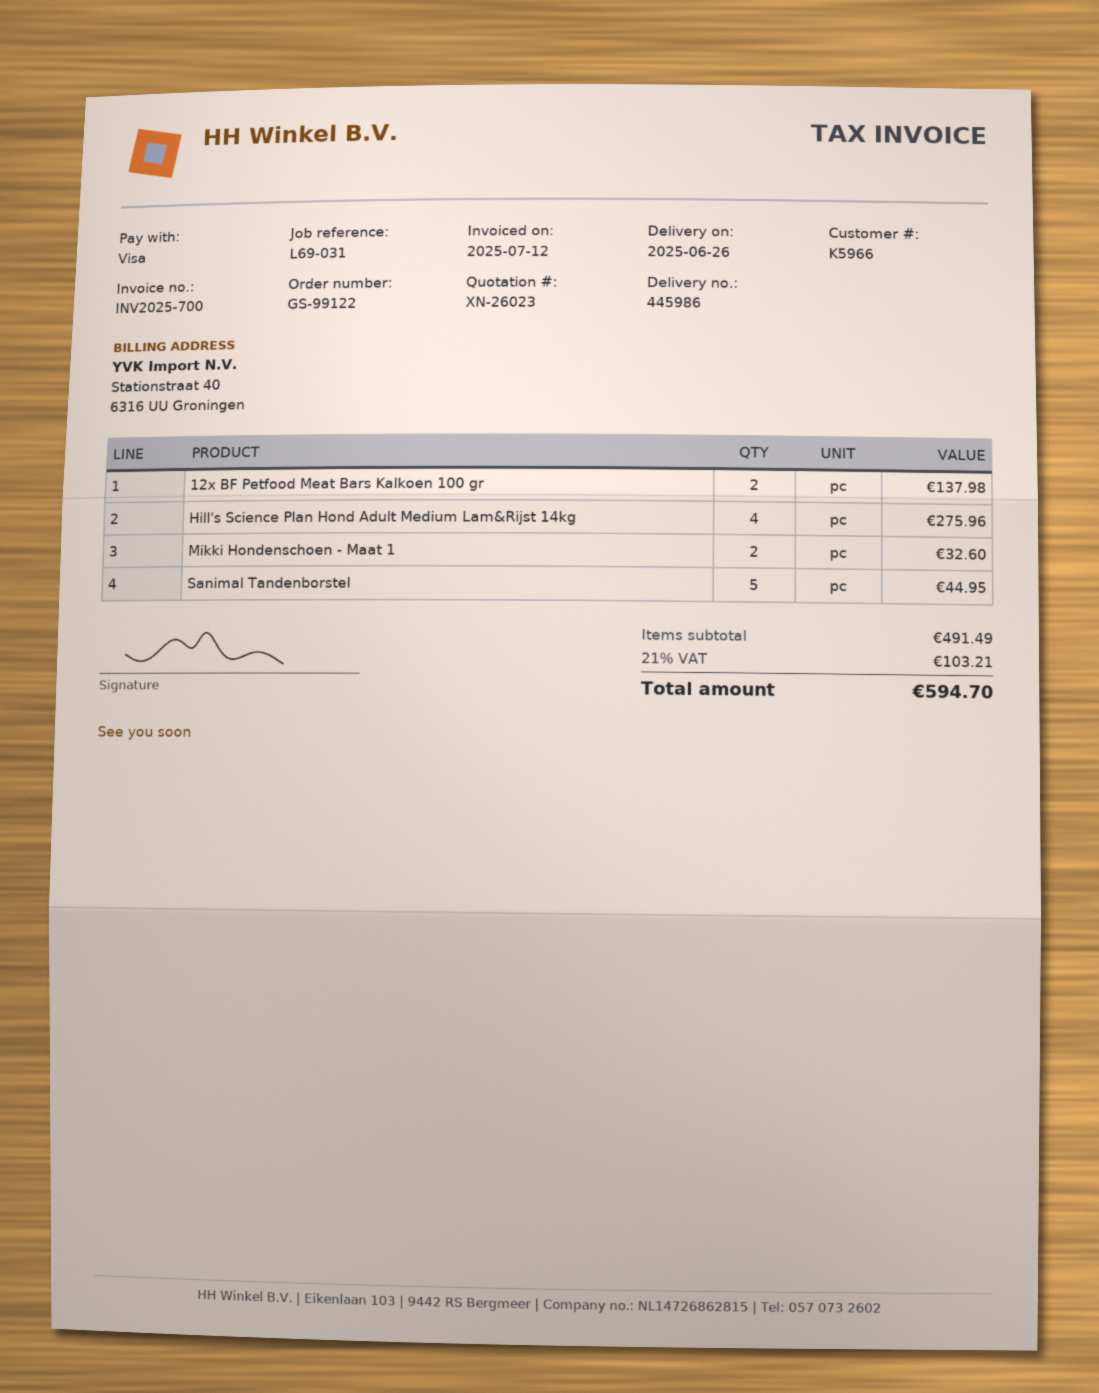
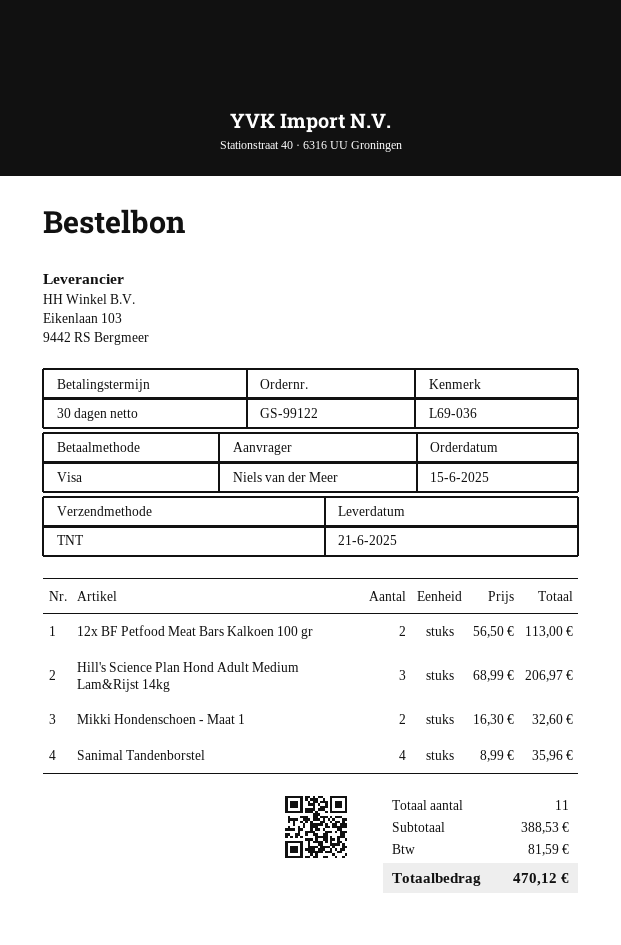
delivery date: 2025-06-26 -> 2025-06-21
reference: L69-031 -> L69-036
12x BF Petfood Meat Bars Kalkoen 100 gr: 2 for 137.98 -> 2 for 113.00
Hill's Science Plan Hond Adult Medium Lam&Rijst 14kg: 4 for 275.96 -> 3 for 206.97
Sanimal Tandenborstel: 5 for 44.95 -> 4 for 35.96
subtotal: 491.49 -> 388.53
tax: 103.21 -> 81.59
total: 594.70 -> 470.12

